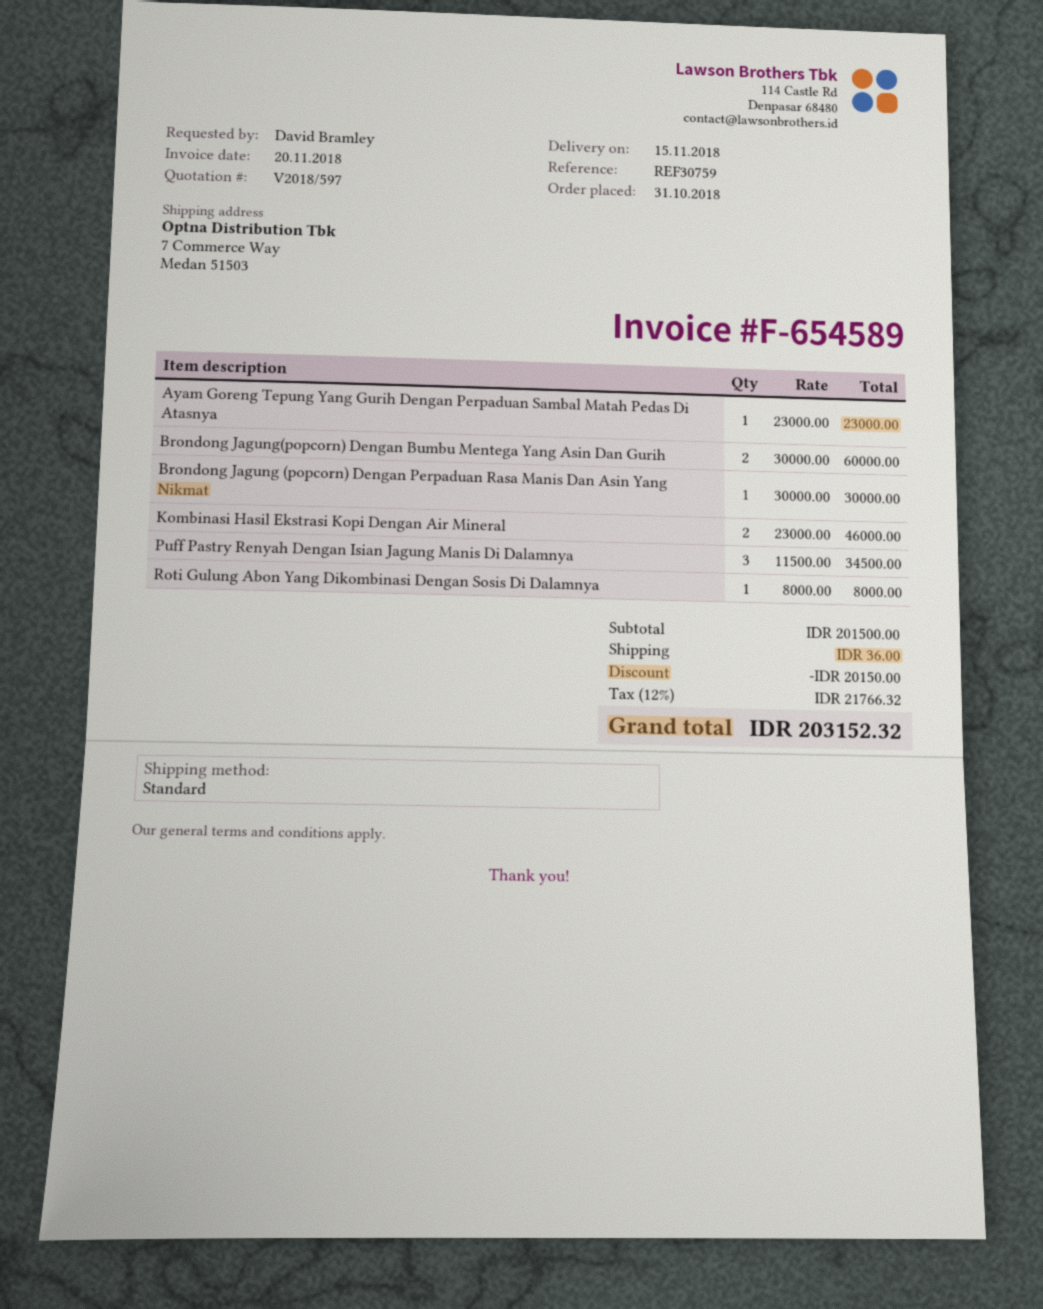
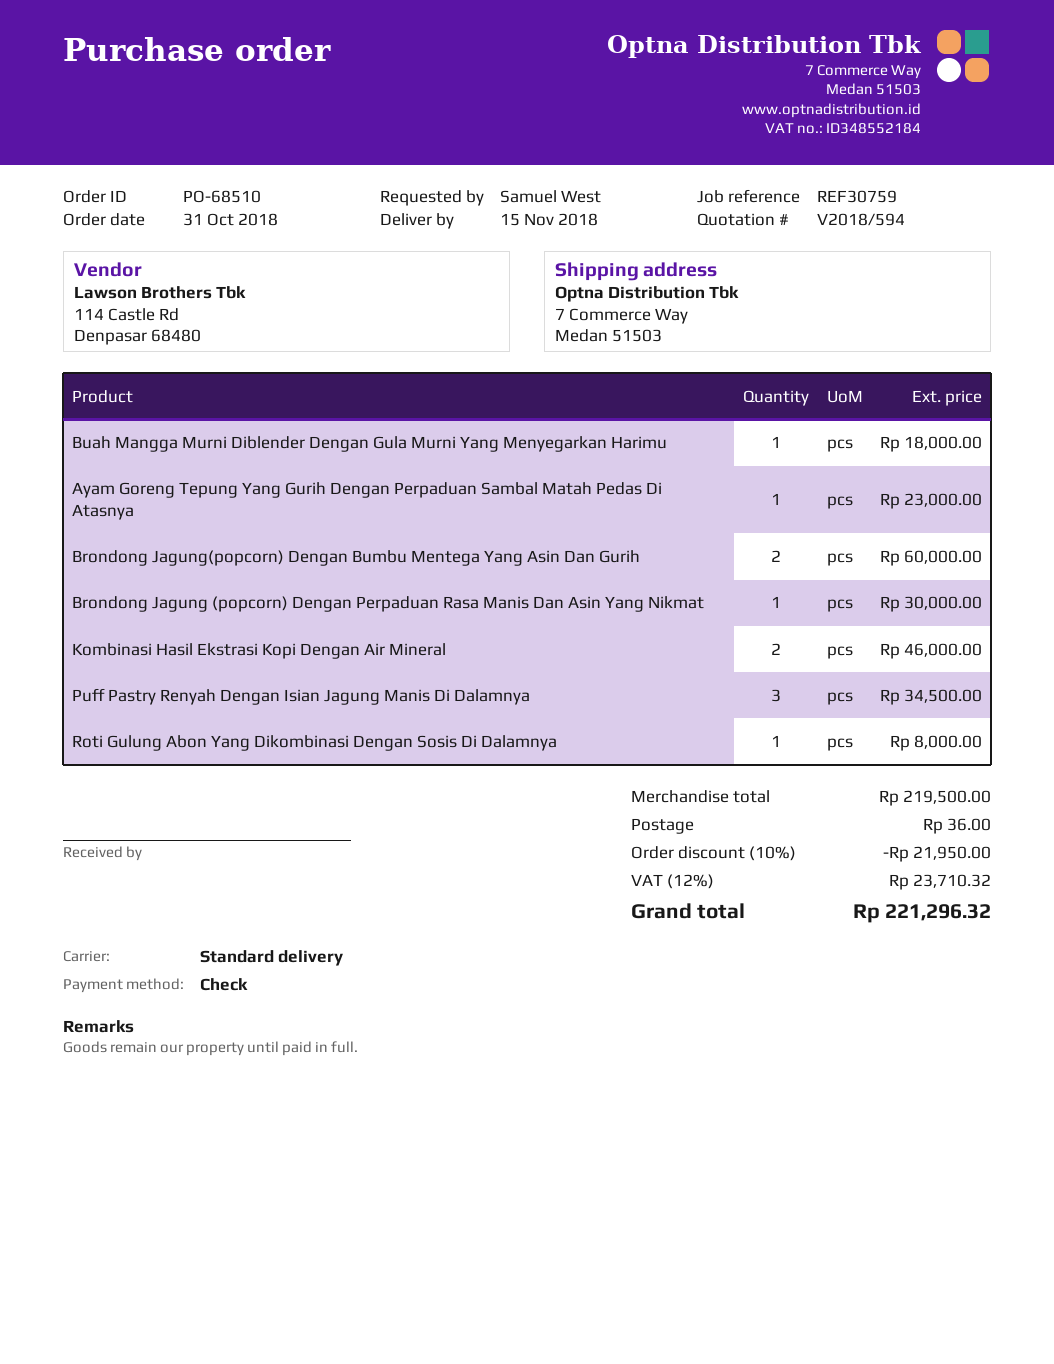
quote number: V2018/597 -> V2018/594
ordered by: David Bramley -> Samuel West
Buah Mangga Murni Diblender Dengan Gula Murni Yang Menyegarkan Harimu: none -> 1 for 18000.00
subtotal: 201500.00 -> 219500.00
discount: 20150.00 -> 21950.00
tax: 12% = 21766.32 -> 12% = 23710.32
total: 203152.32 -> 221296.32

